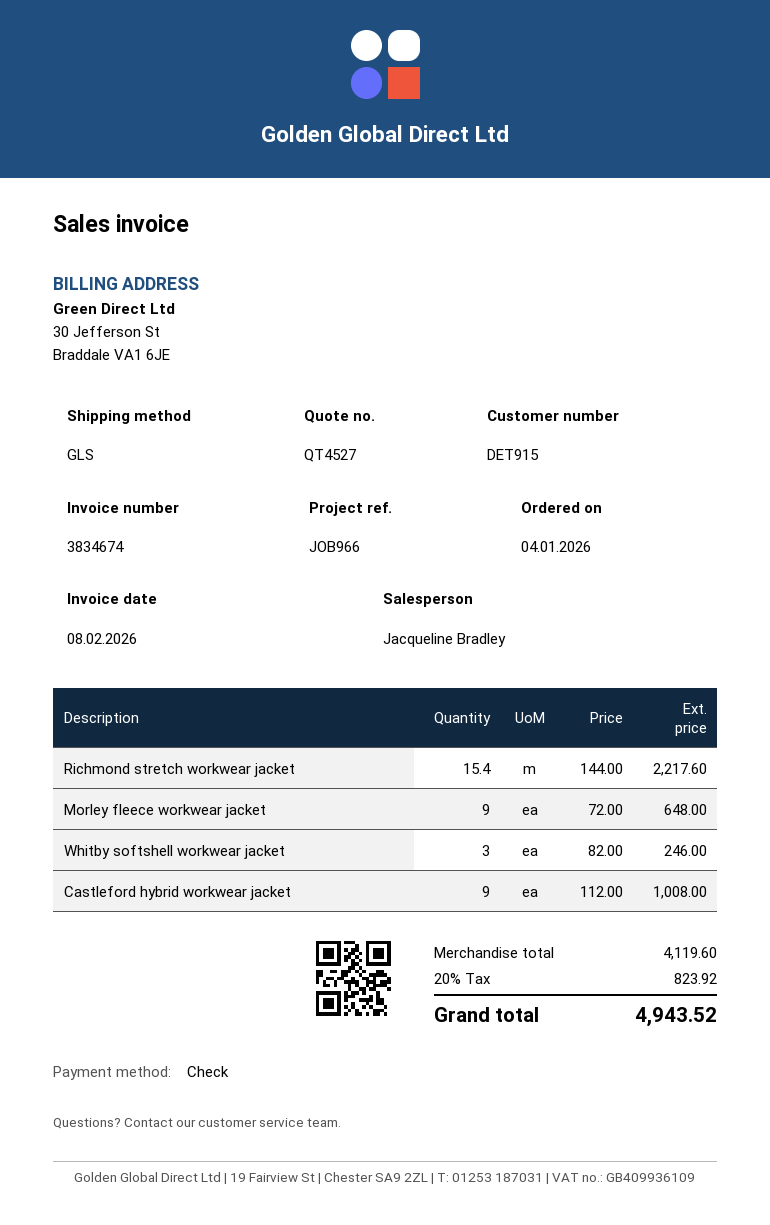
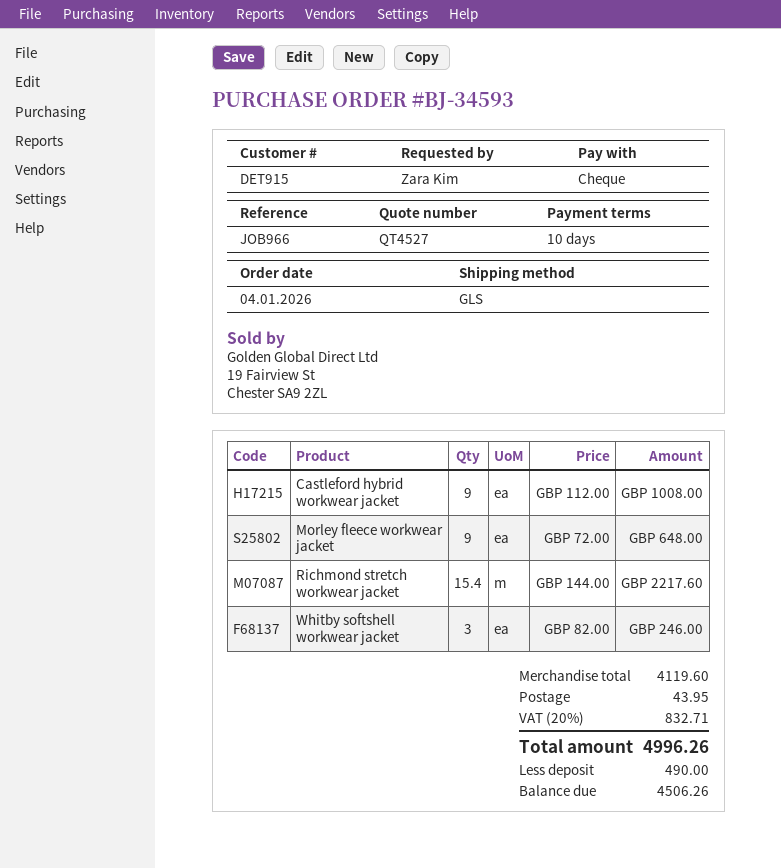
shipping: none -> 43.95
tax: 20% = 823.92 -> 20% = 832.71
total: 4943.52 -> 4996.26

